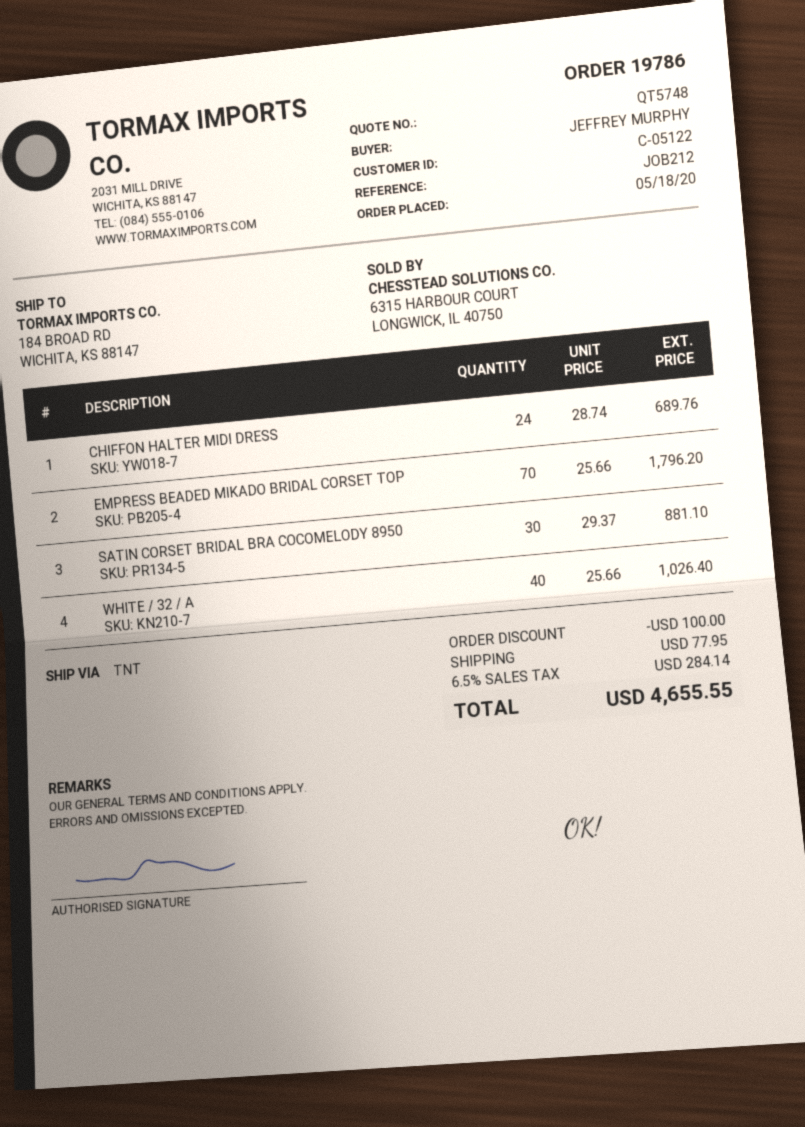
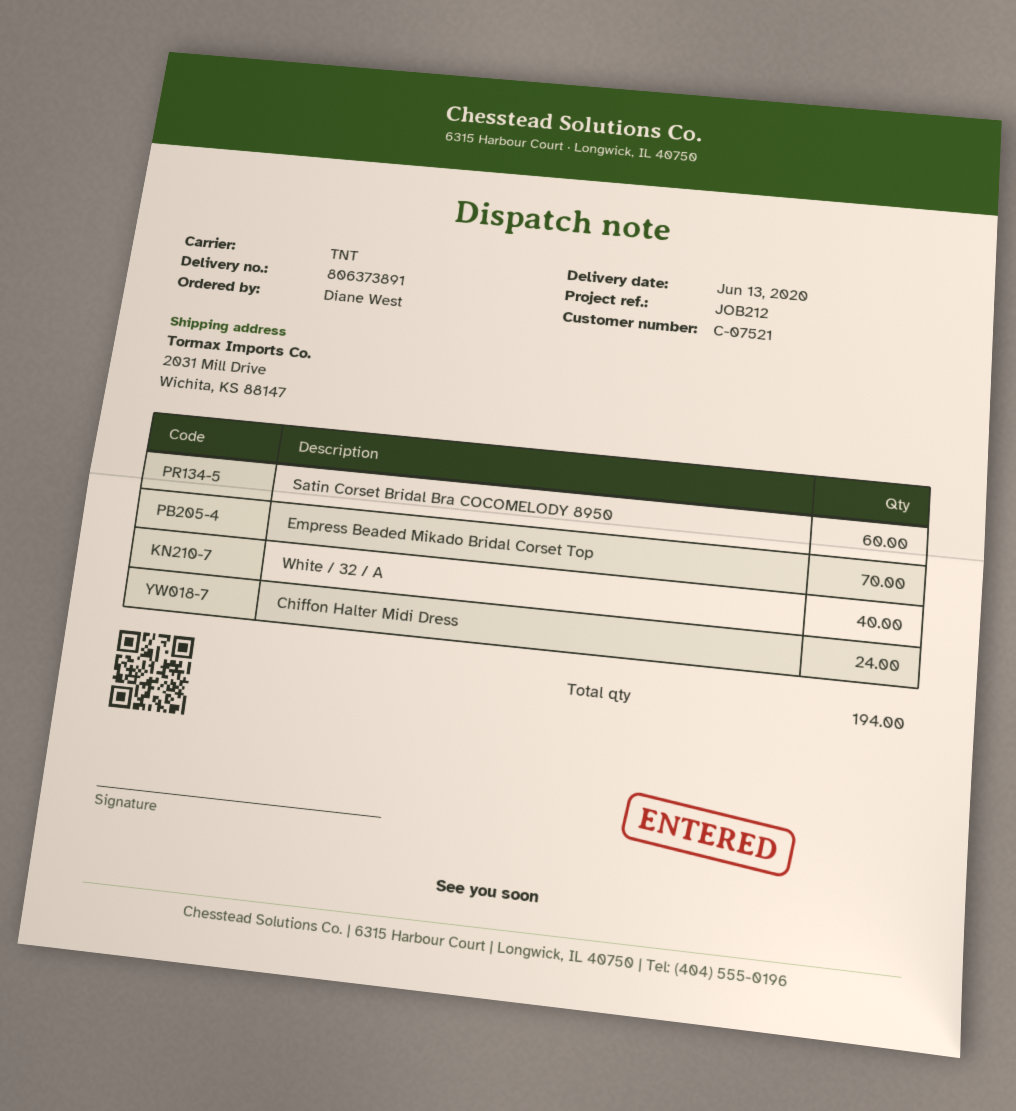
customer number: C-05122 -> C-07521
ordered by: JEFFREY MURPHY -> Diane West
ship to: 184 BROAD RD, WICHITA, KS 88147 -> 2031 Mill Drive, Wichita, KS 88147
SATIN CORSET BRIDAL BRA COCOMELODY 8950: 30 -> 60

